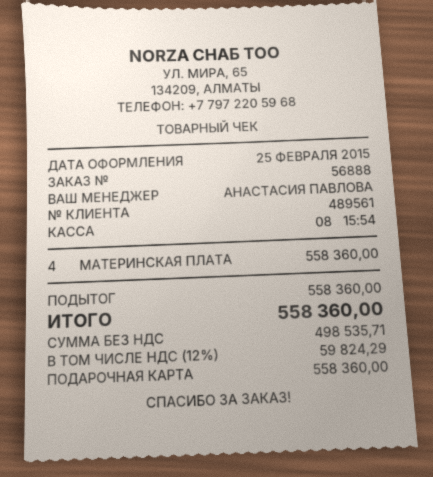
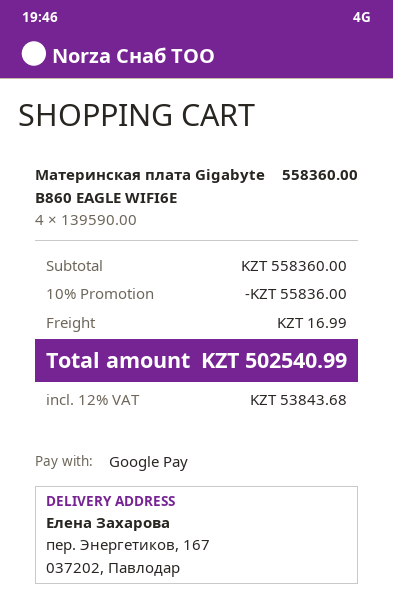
payment method: gift card -> Google Pay
discount: none -> 10% = 55836.00
shipping: none -> 16.99
tax: 12% = 59824.29 -> 12% = 53843.68
total: 558360.00 -> 502540.99

